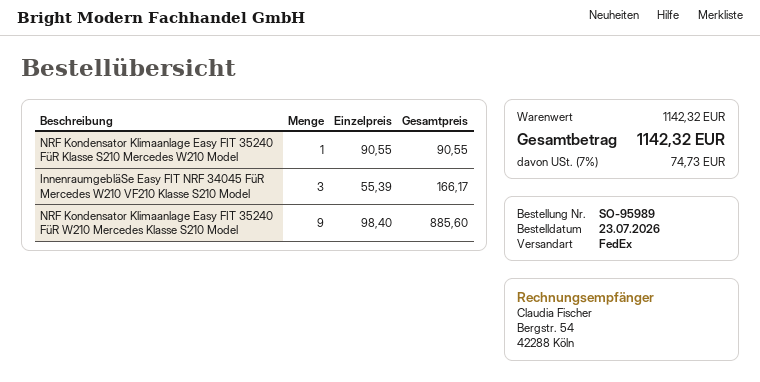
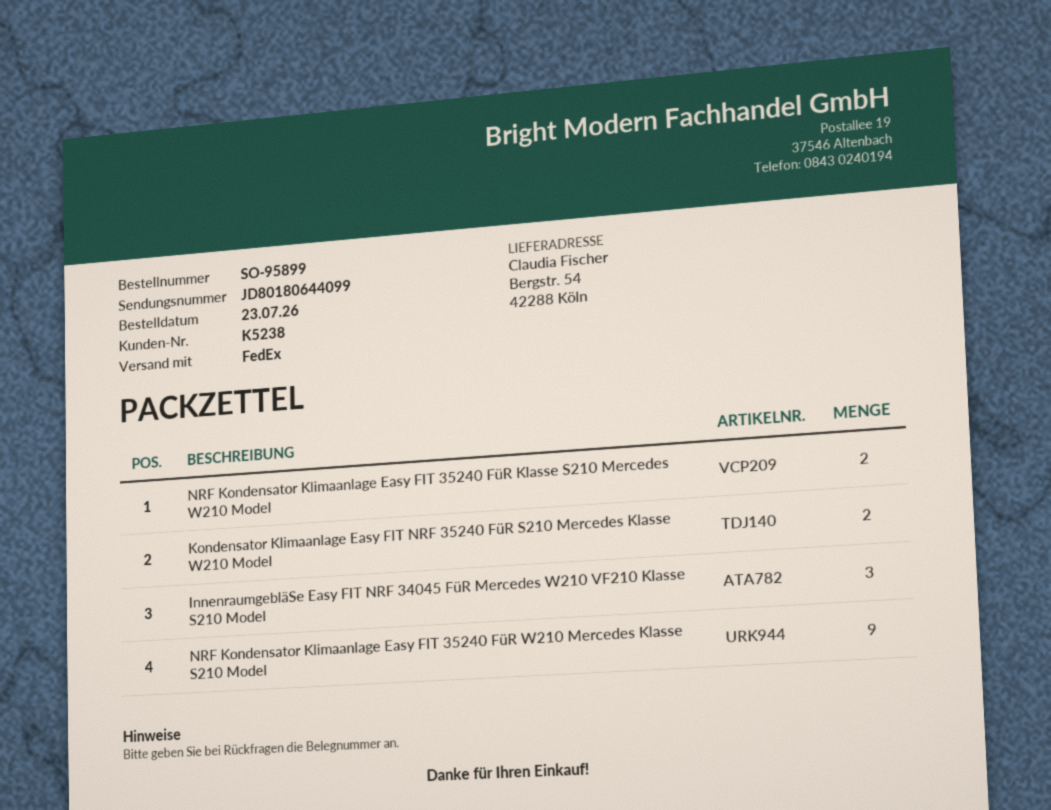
order number: SO-95989 -> SO-95899
NRF Kondensator Klimaanlage Easy FIT 35240 FüR Klasse S210 Mercedes W210 Model: 1 -> 2
Kondensator Klimaanlage Easy FIT NRF 35240 FüR S210 Mercedes Klasse W210 Model: none -> 2

